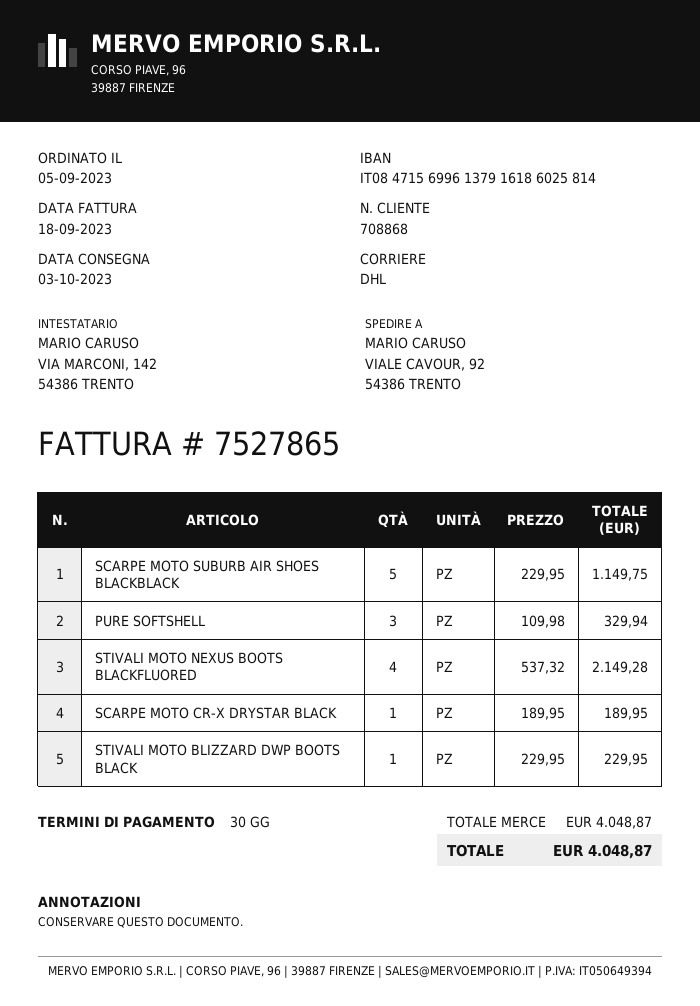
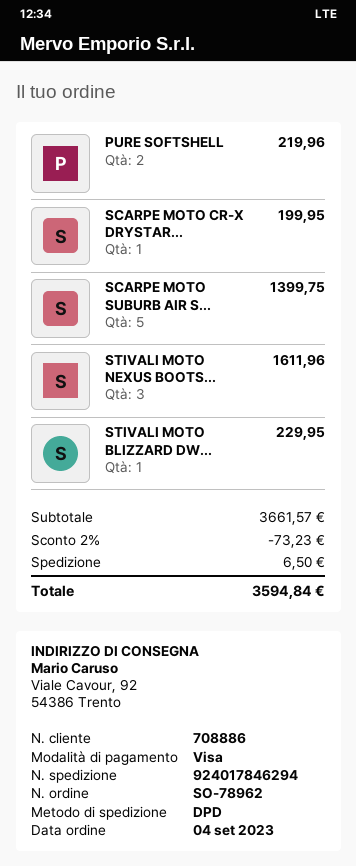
order date: 2023-09-05 -> 2023-09-04
customer number: 708868 -> 708886
shipping method: DHL -> DPD
SCARPE MOTO SUBURB AIR SHOES BLACKBLACK: 5 for 1149.75 -> 5 for 1399.75
PURE SOFTSHELL: 3 for 329.94 -> 2 for 219.96
STIVALI MOTO NEXUS BOOTS BLACKFLUORED: 4 for 2149.28 -> 3 for 1611.96
SCARPE MOTO CR-X DRYSTAR BLACK: 1 for 189.95 -> 1 for 199.95
subtotal: 4048.87 -> 3661.57
discount: none -> 2% = 73.23
shipping: none -> 6.50
total: 4048.87 -> 3594.84

